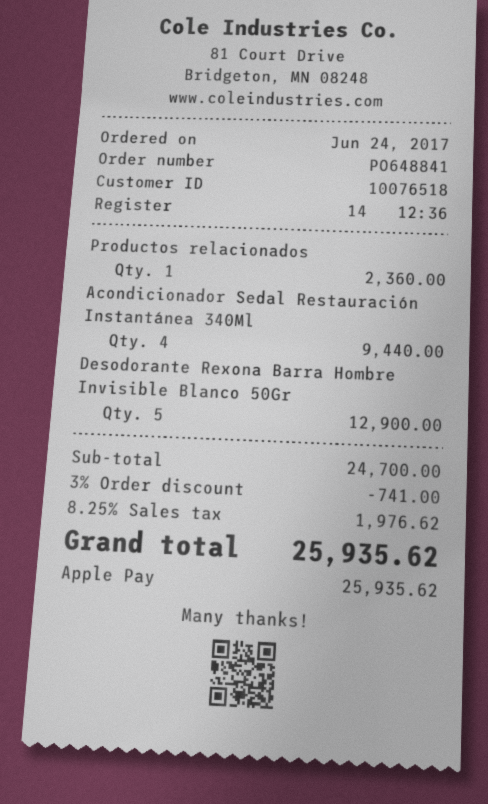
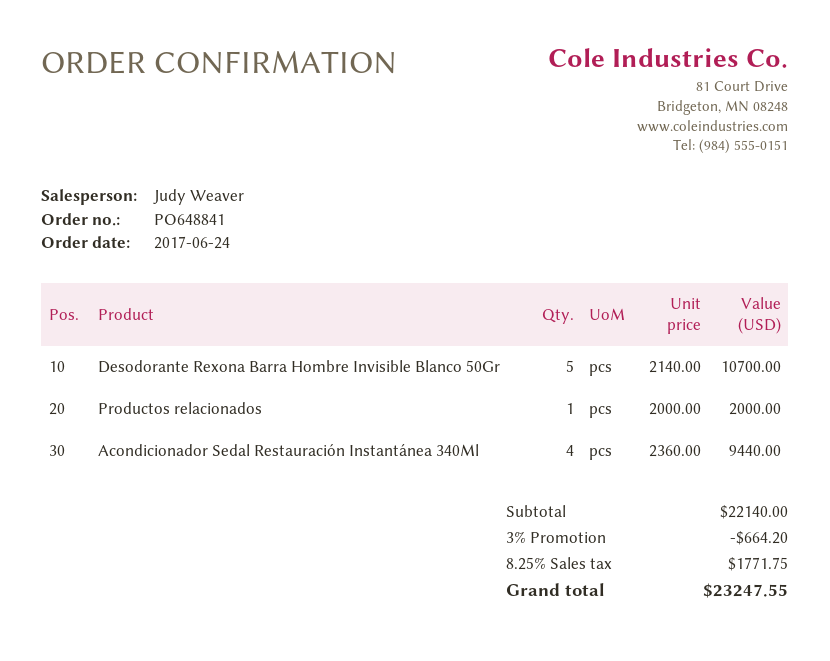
Productos relacionados: 1 for 2360.00 -> 1 for 2000.00
Desodorante Rexona Barra Hombre Invisible Blanco 50Gr: 5 for 12900.00 -> 5 for 10700.00
subtotal: 24700.00 -> 22140.00
discount: 3% = 741.00 -> 3% = 664.20
tax: 8.25% = 1976.62 -> 8.25% = 1771.75
total: 25935.62 -> 23247.55

